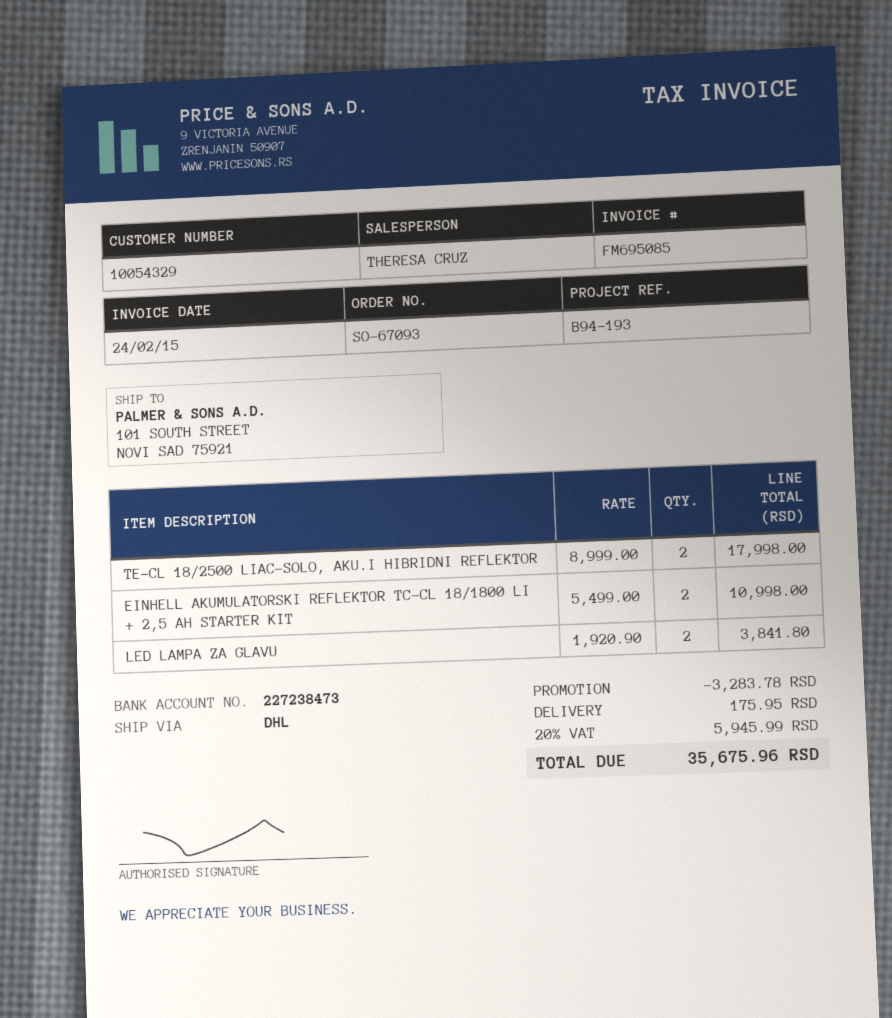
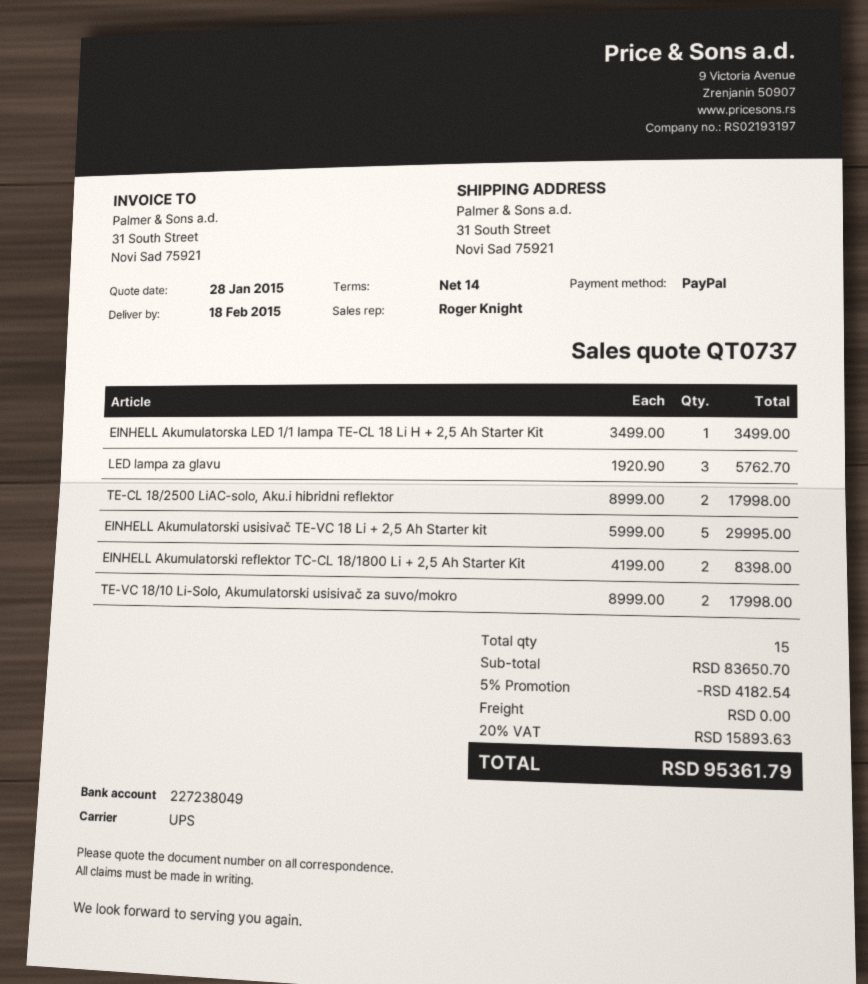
sales rep: THERESA CRUZ -> Roger Knight
bank account: 227238473 -> 227238049
shipping method: DHL -> UPS
ship to: 101 SOUTH STREET, NOVI SAD 75921 -> 31 South Street, Novi Sad 75921
EINHELL AKUMULATORSKI REFLEKTOR TC-CL 18/1800 LI + 2,5 AH STARTER KIT: 2 x 5499.00 = 10998.00 -> 2 x 4199.00 = 8398.00
LED LAMPA ZA GLAVU: 2 x 1920.90 = 3841.80 -> 3 x 1920.90 = 5762.70
EINHELL Akumulatorska LED 1/1 lampa TE-CL 18 Li H + 2,5 Ah Starter Kit: none -> 1 x 3499.00 = 3499.00
EINHELL Akumulatorski usisivač TE-VC 18 Li + 2,5 Ah Starter kit: none -> 5 x 5999.00 = 29995.00
TE-VC 18/10 Li-Solo, Akumulatorski usisivač za suvo/mokro: none -> 2 x 8999.00 = 17998.00
discount: 3283.78 -> 4182.54
shipping: 175.95 -> 0.00
tax: 20% = 5945.99 -> 20% = 15893.63
total: 35675.96 -> 95361.79

